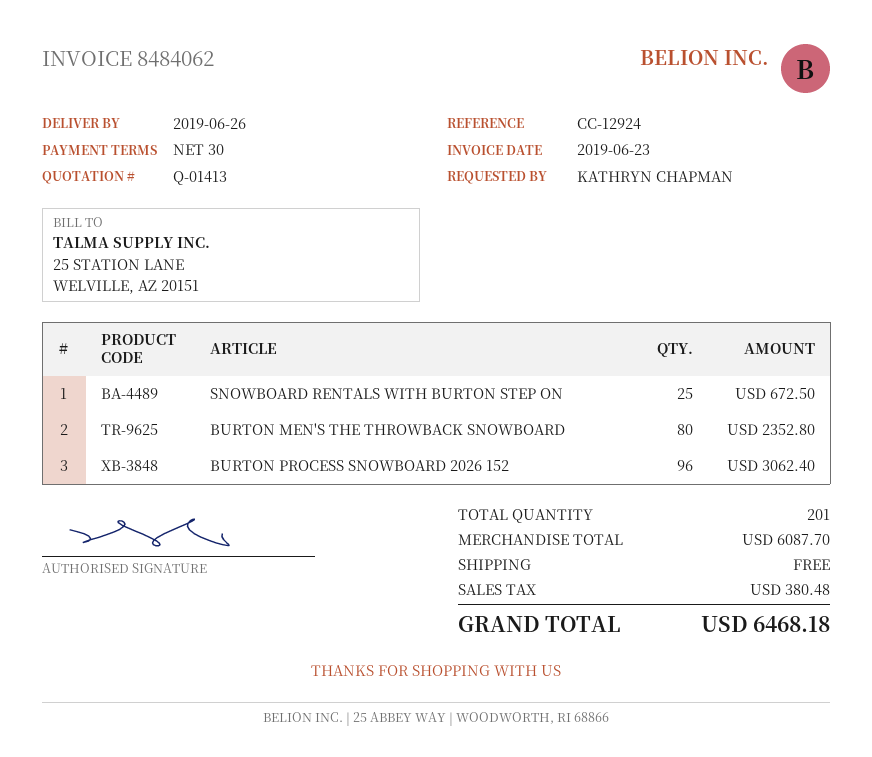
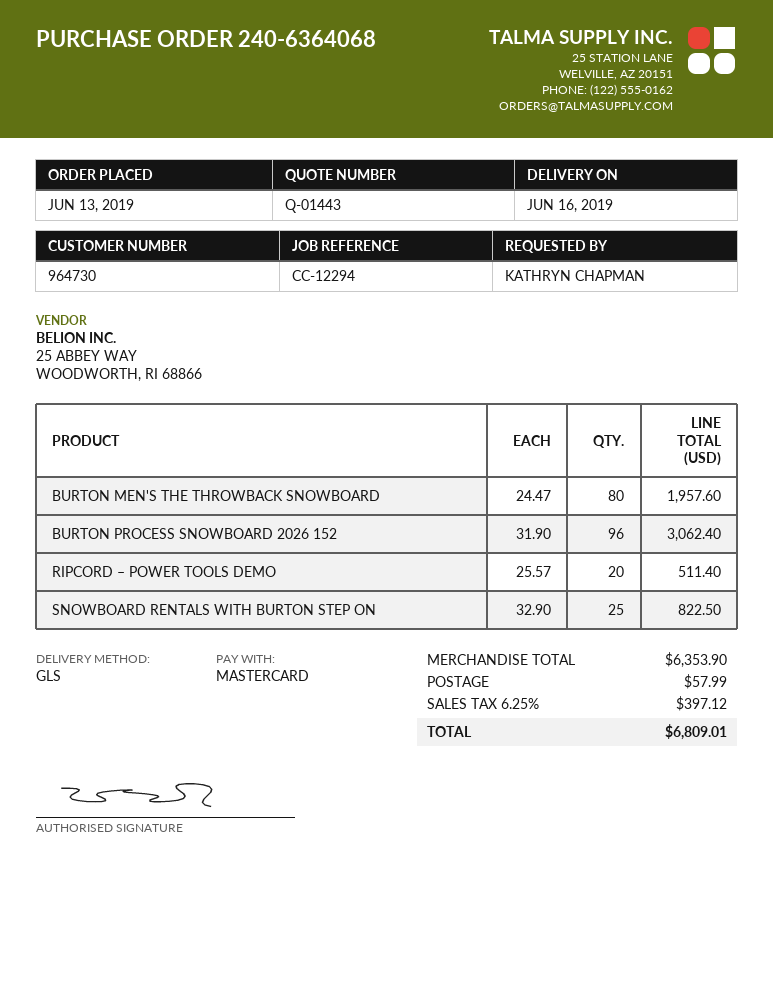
quote number: Q-01413 -> Q-01443
delivery date: 2019-06-26 -> 2019-06-16
reference: CC-12924 -> CC-12294
SNOWBOARD RENTALS WITH BURTON STEP ON: 25 for 672.50 -> 25 for 822.50
BURTON MEN'S THE THROWBACK SNOWBOARD: 80 for 2352.80 -> 80 for 1957.60
RIPCORD – POWER TOOLS DEMO: none -> 20 for 511.40
subtotal: 6087.70 -> 6353.90
shipping: 0.00 -> 57.99
tax: 380.48 -> 397.12
total: 6468.18 -> 6809.01

